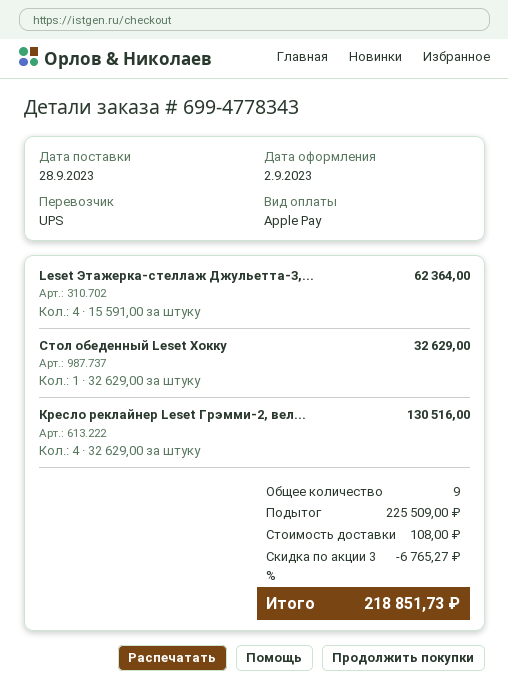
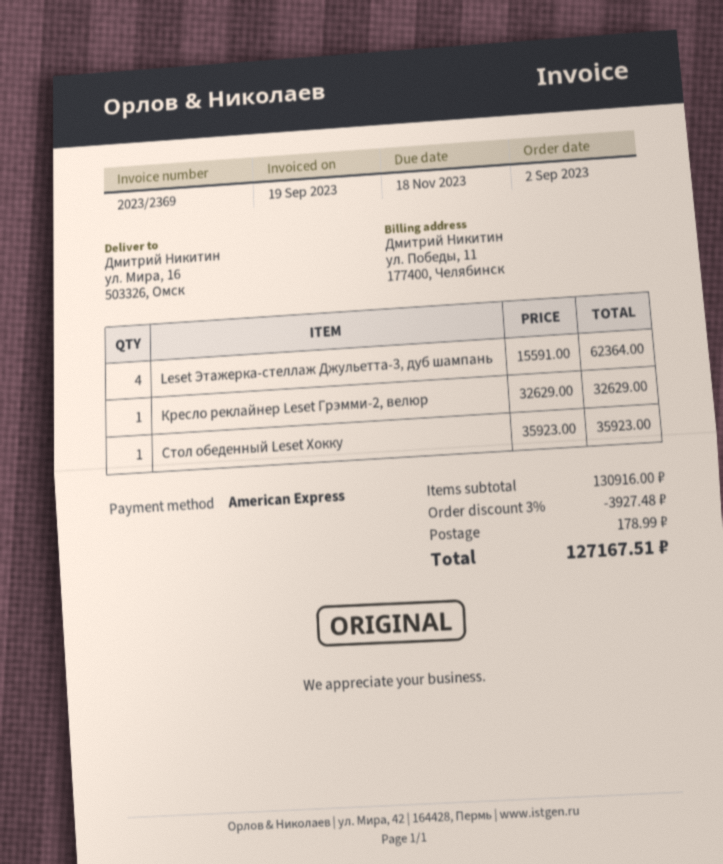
payment method: Apple Pay -> American Express
Стол обеденный Leset Хокку: 1 x 32629.00 = 32629.00 -> 1 x 35923.00 = 35923.00
Кресло реклайнер Leset Грэмми-2, вел...: 4 x 32629.00 = 130516.00 -> 1 x 32629.00 = 32629.00
subtotal: 225509.00 -> 130916.00
discount: 3% = 6765.27 -> 3% = 3927.48
shipping: 108.00 -> 178.99
total: 218851.73 -> 127167.51

